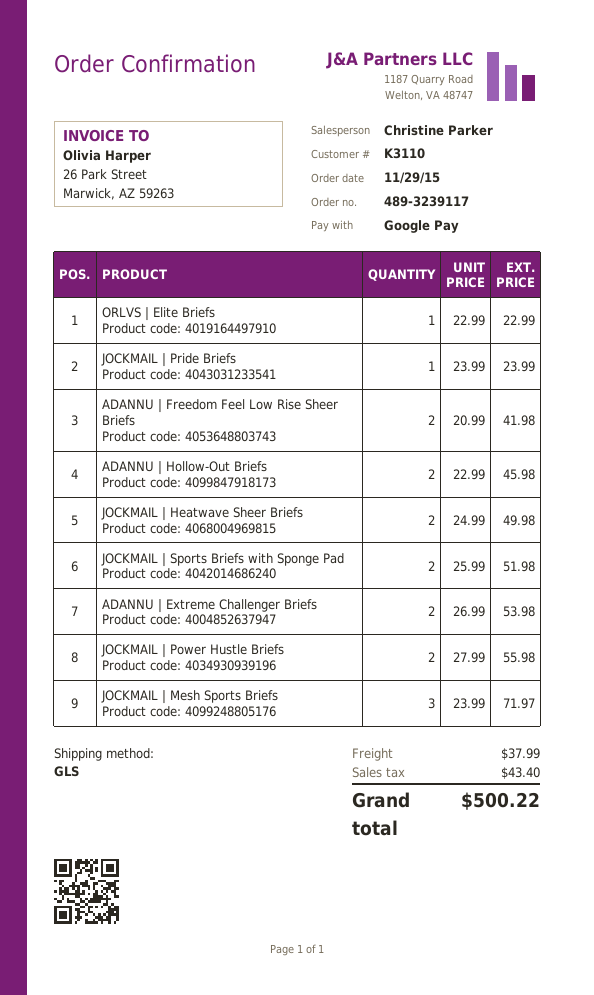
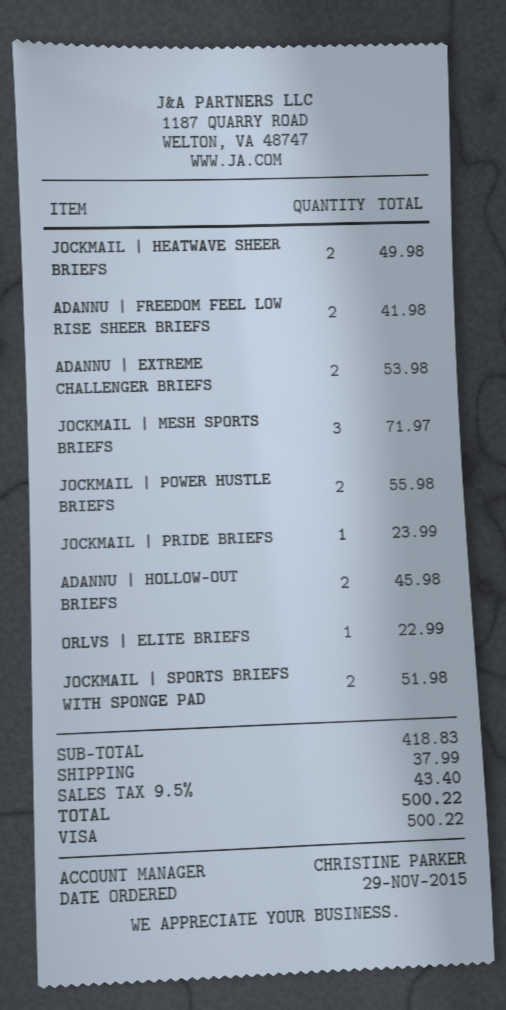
payment method: Google Pay -> Visa

